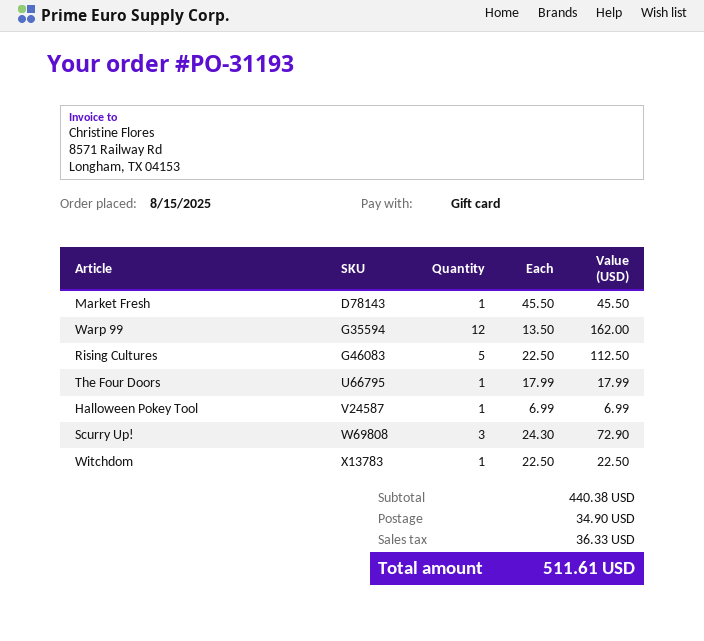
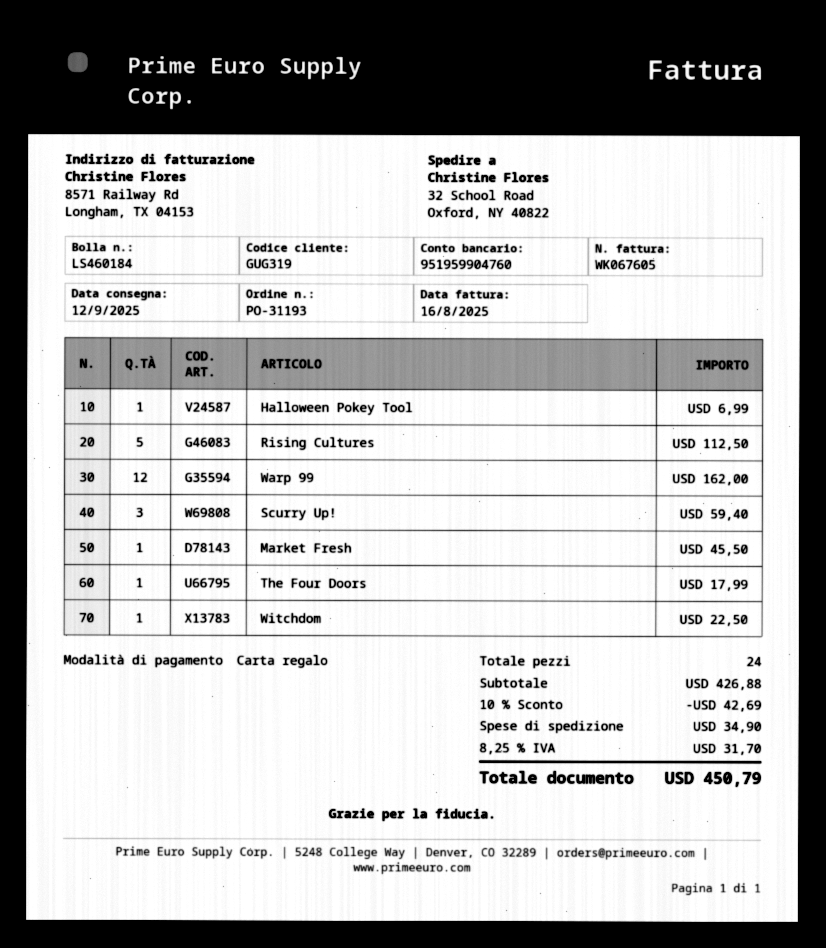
Scurry Up!: 3 for 72.90 -> 3 for 59.40
subtotal: 440.38 -> 426.88
discount: none -> 10% = 42.69
tax: 36.33 -> 31.70
total: 511.61 -> 450.79

